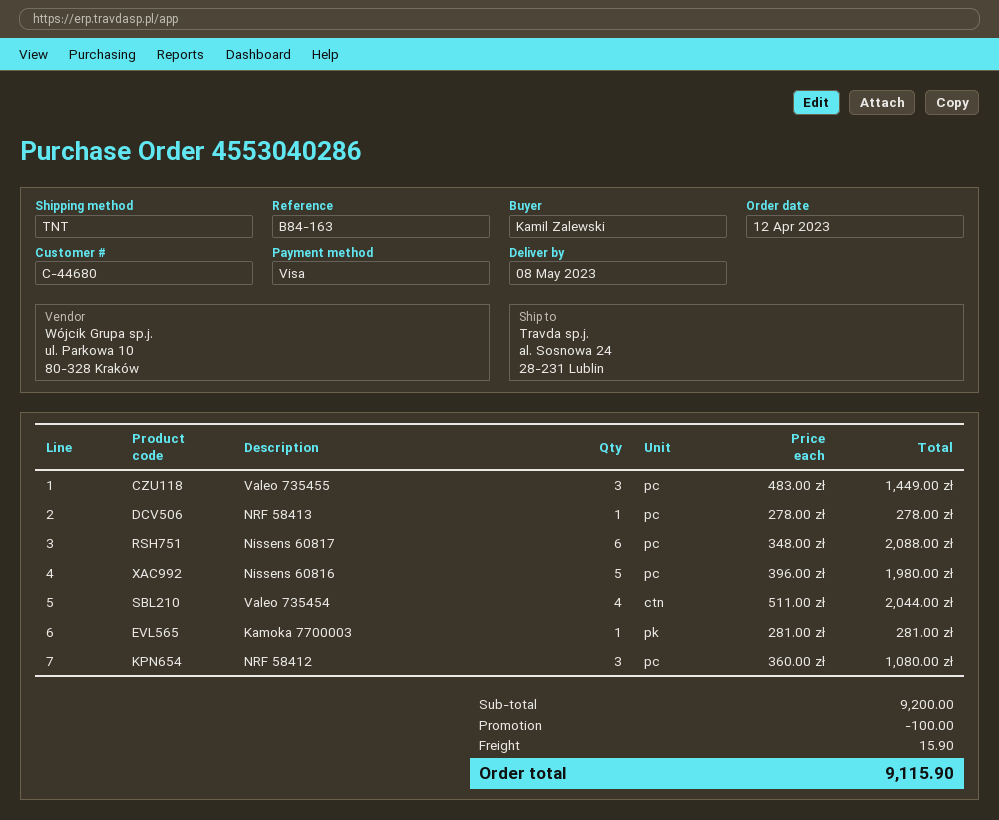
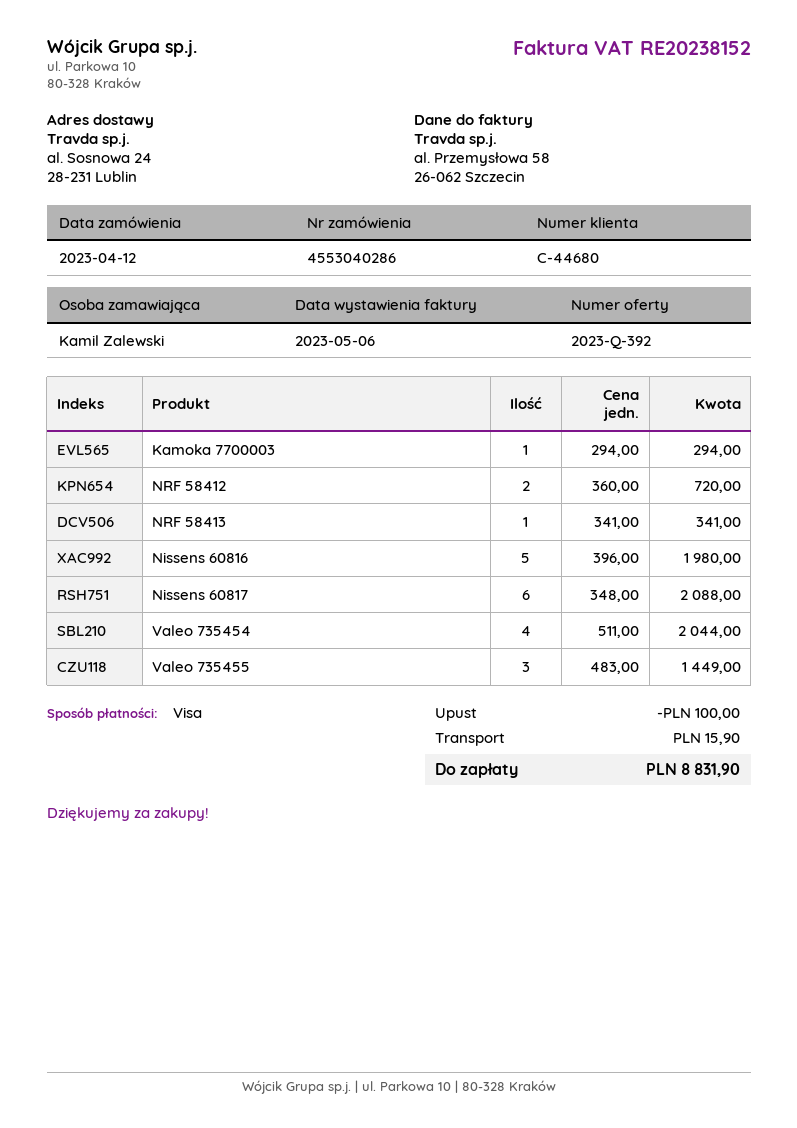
NRF 58413: 1 x 278.00 = 278.00 -> 1 x 341.00 = 341.00
Kamoka 7700003: 1 x 281.00 = 281.00 -> 1 x 294.00 = 294.00
NRF 58412: 3 x 360.00 = 1080.00 -> 2 x 360.00 = 720.00
total: 9115.90 -> 8831.90

